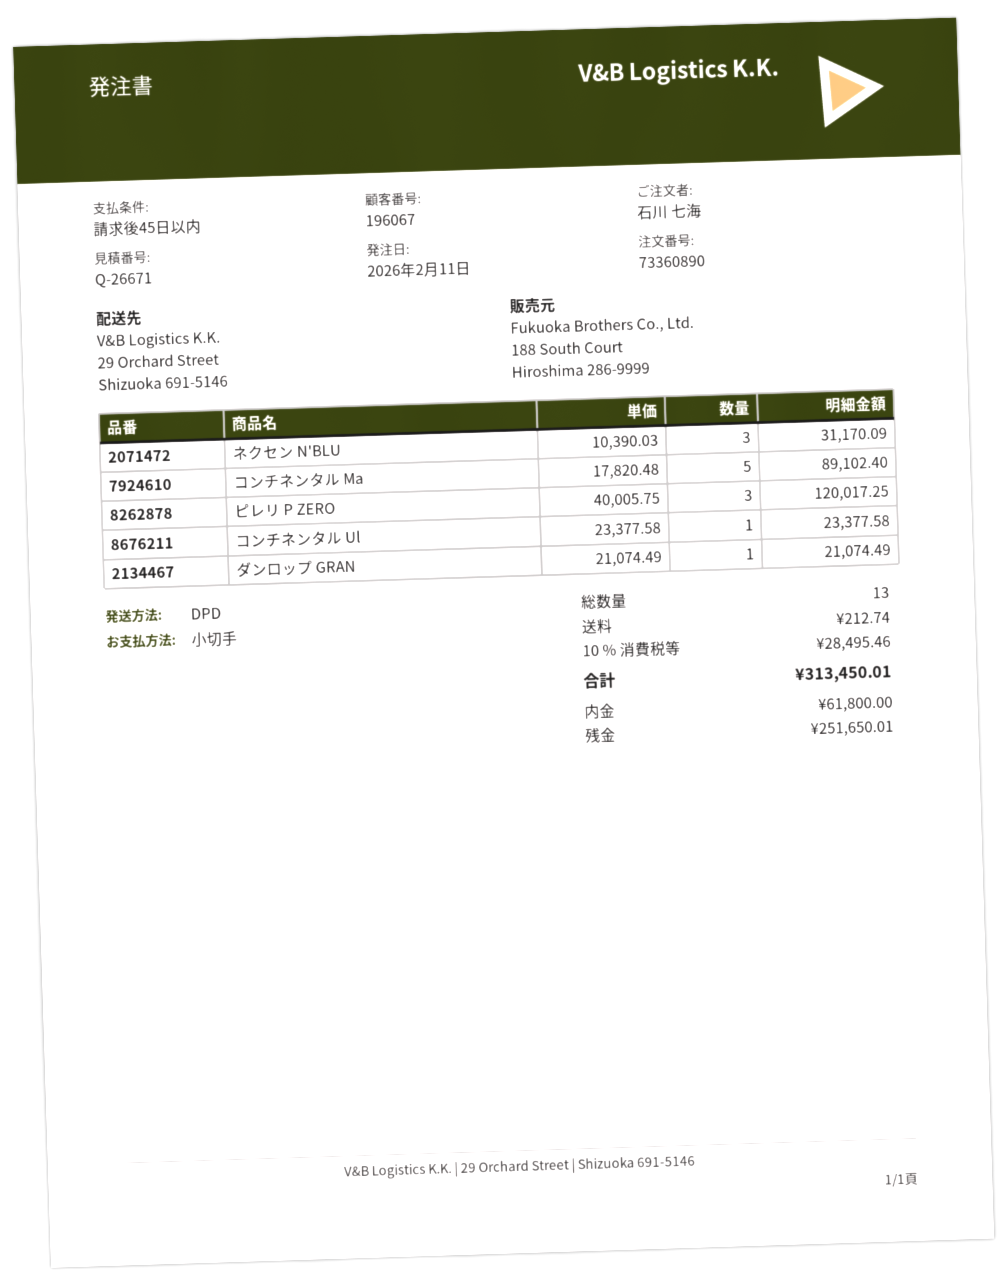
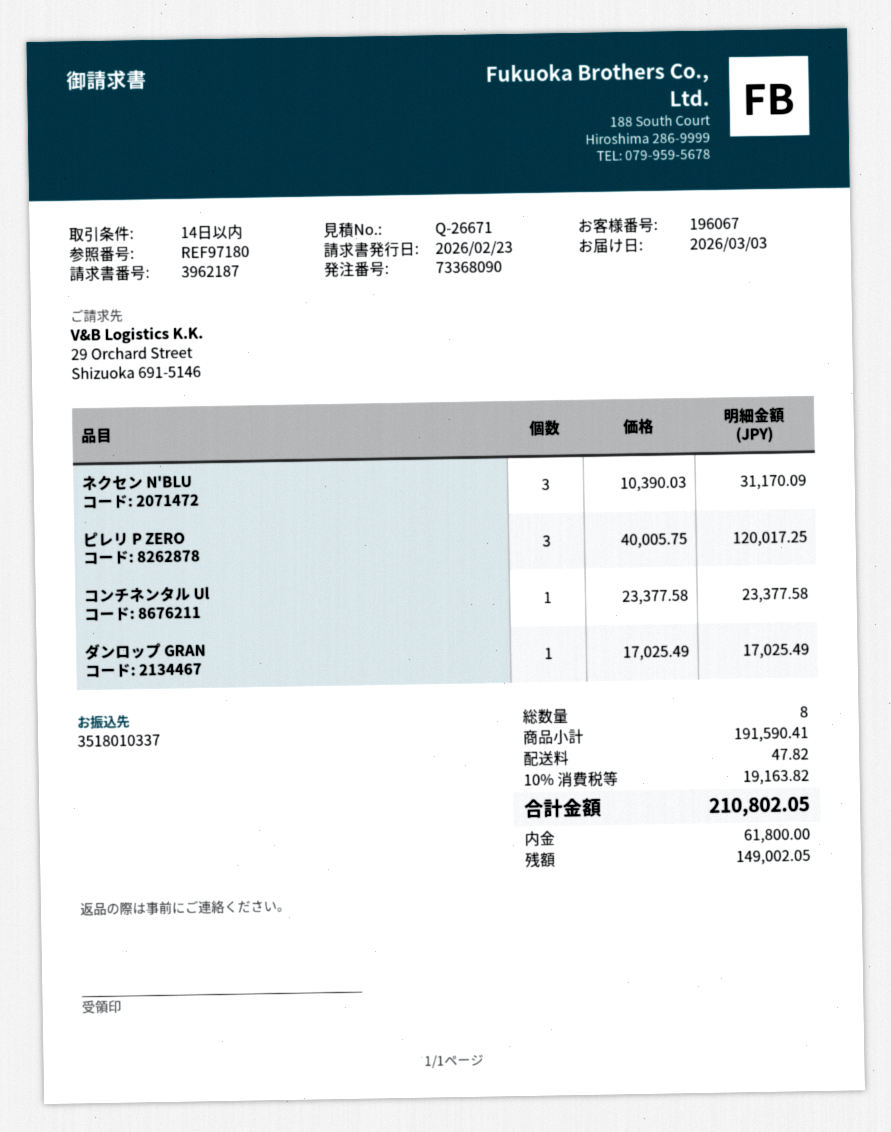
order number: 73360890 -> 73368090
payment terms: 45 days -> 14 days
コンチネンタル Ma: 5 x 17820.48 = 89102.40 -> none
ダンロップ GRAN: 1 x 21074.49 = 21074.49 -> 1 x 17025.49 = 17025.49
total quantity: 13 -> 8
shipping: 212.74 -> 47.82
tax: 10% = 28495.46 -> 10% = 19163.82
total: 313450.01 -> 210802.05
balance: 251650.01 -> 149002.05

